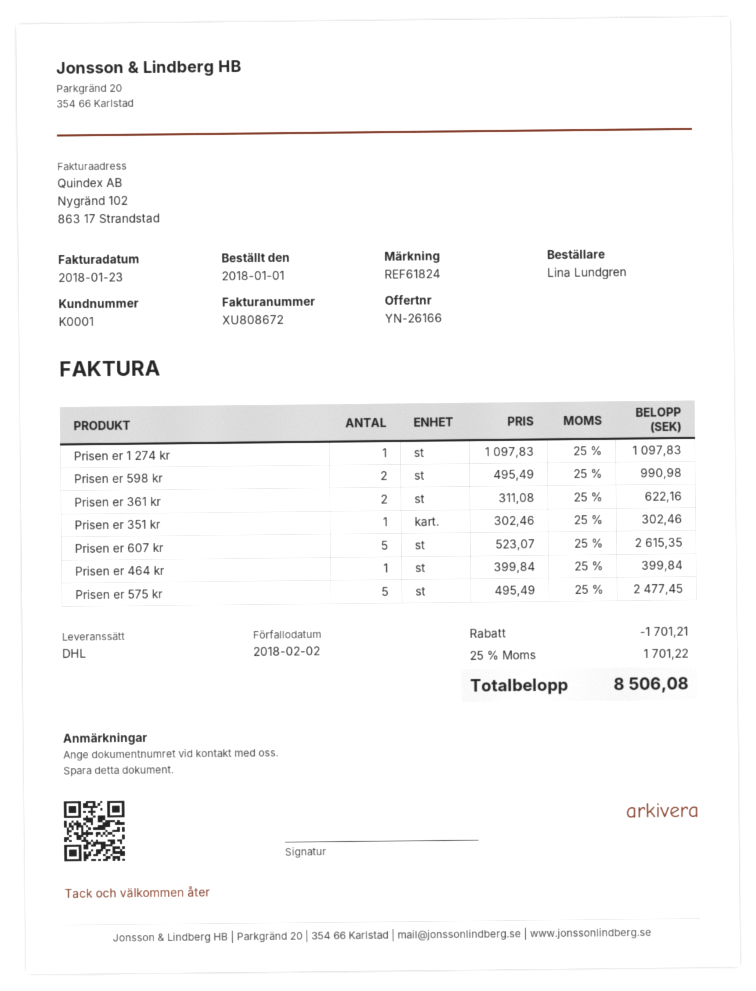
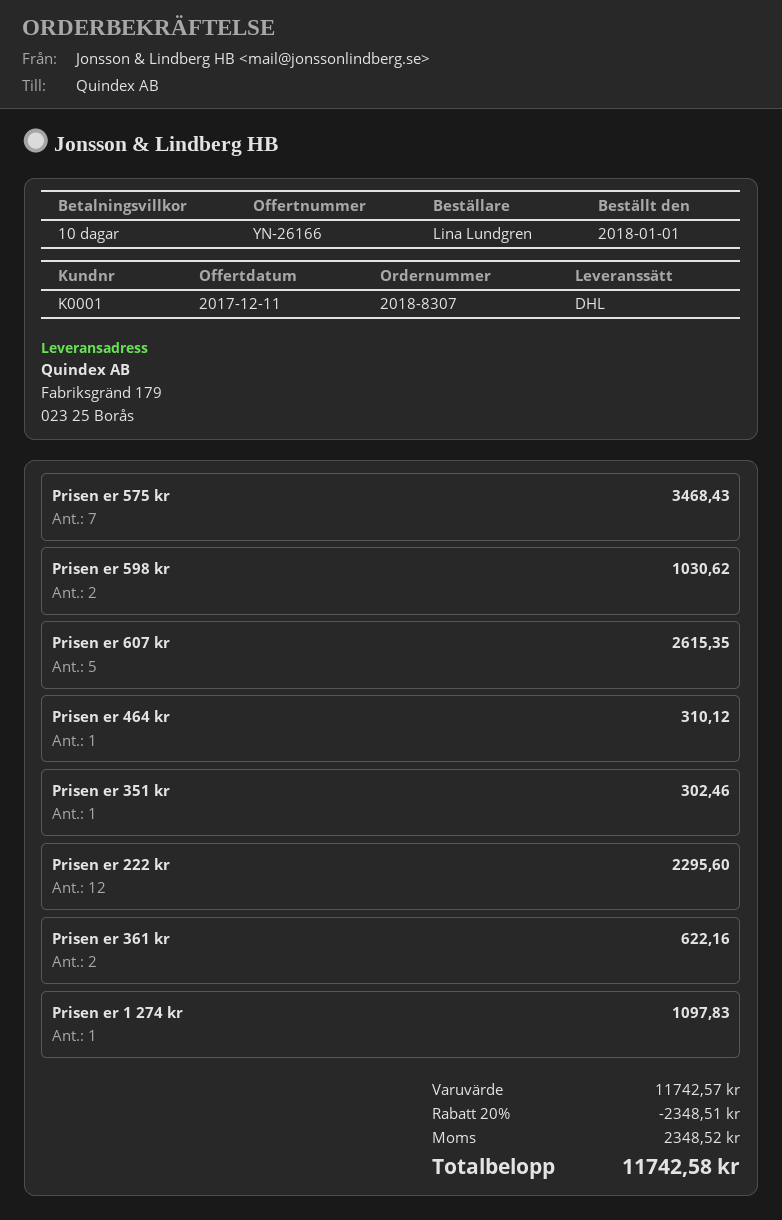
Prisen er 598 kr: 2 for 990.98 -> 2 for 1030.62
Prisen er 464 kr: 1 for 399.84 -> 1 for 310.12
Prisen er 575 kr: 5 for 2477.45 -> 7 for 3468.43
Prisen er 222 kr: none -> 12 for 2295.60
discount: 1701.21 -> 2348.51
tax: 1701.22 -> 2348.52
total: 8506.08 -> 11742.58

